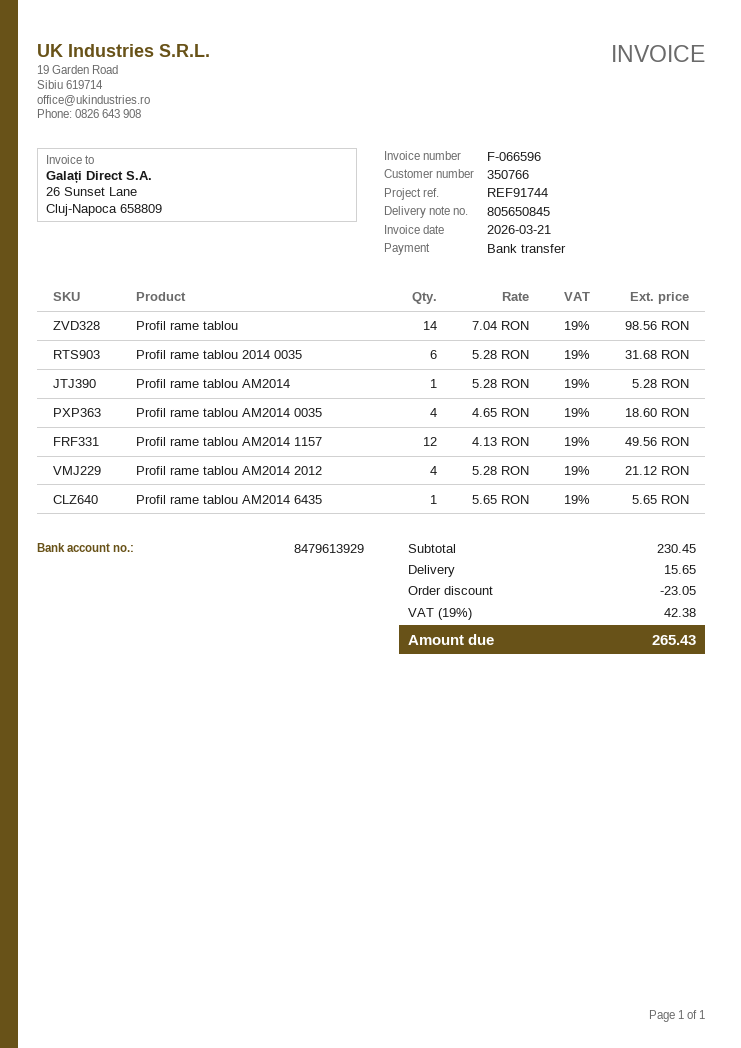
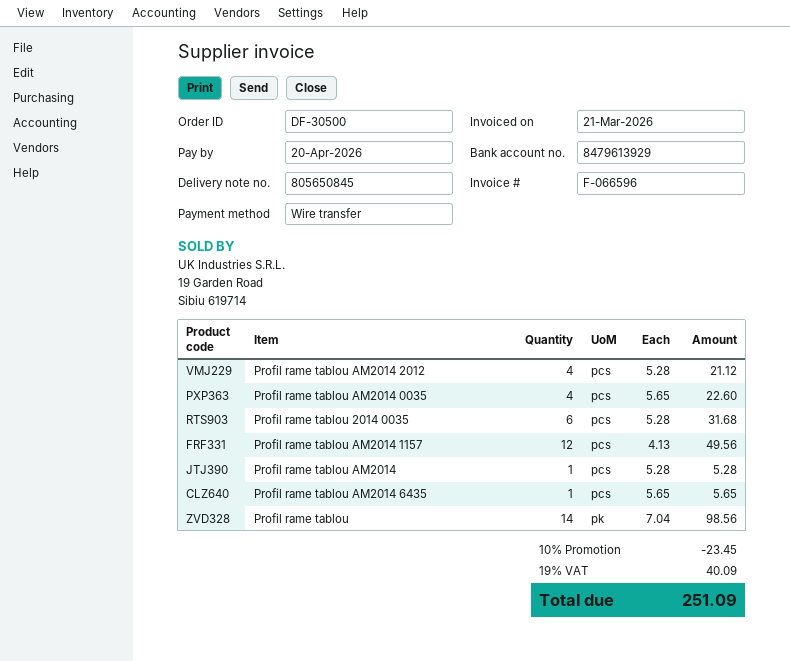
Profil rame tablou AM2014 0035: 4 x 4.65 = 18.60 -> 4 x 5.65 = 22.60
discount: 23.05 -> 23.45
shipping: 15.65 -> none
tax: 19% = 42.38 -> 19% = 40.09
total: 265.43 -> 251.09

